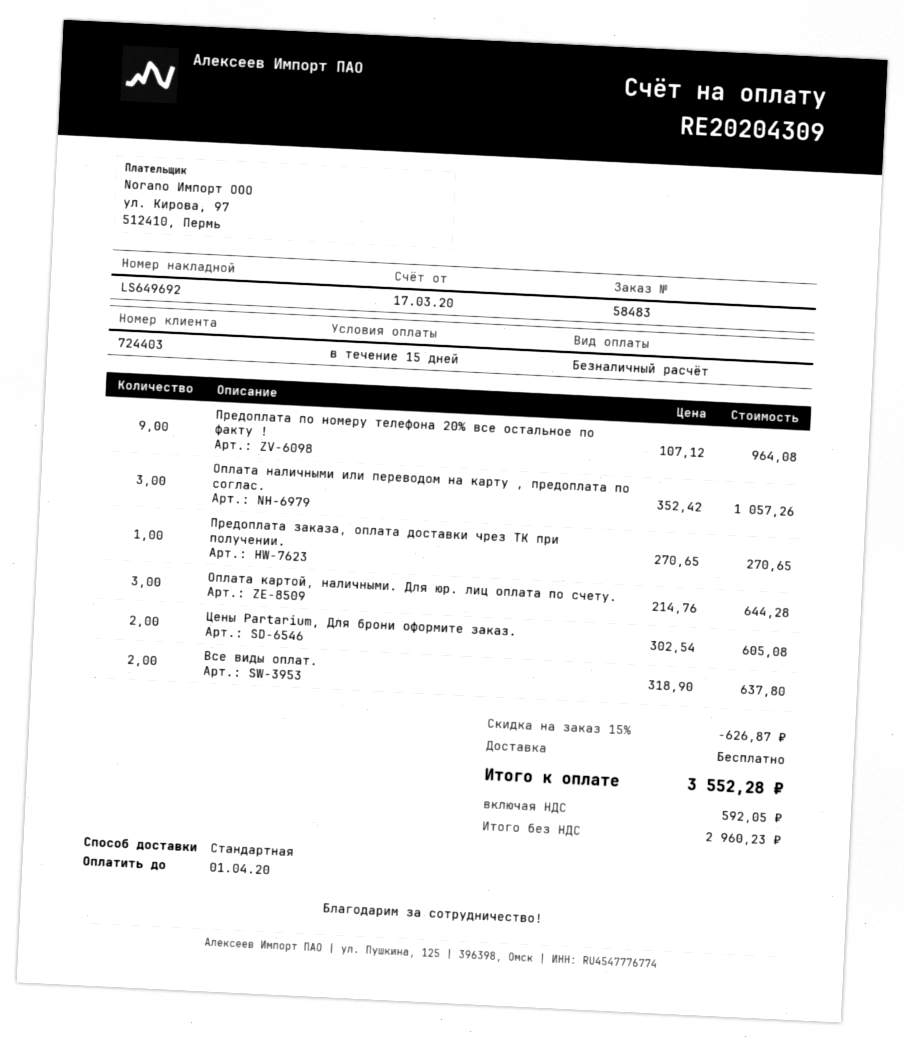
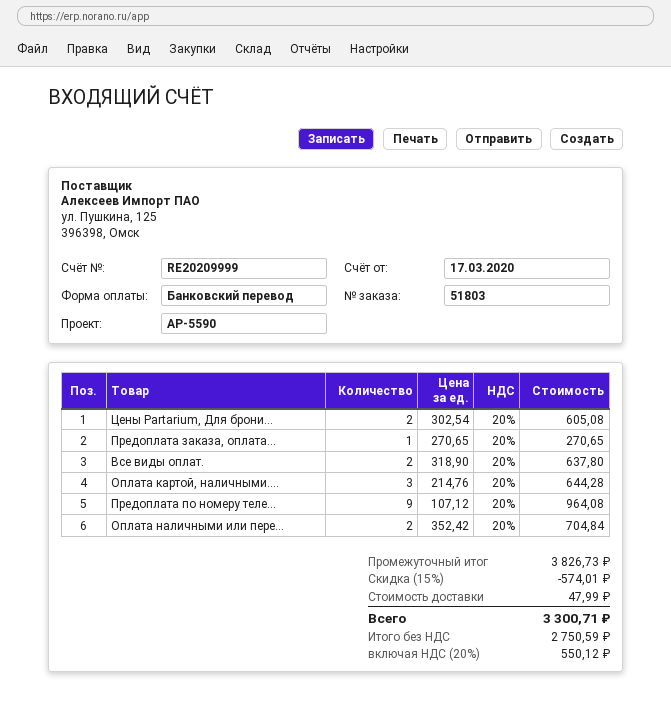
order number: 58483 -> 51803
invoice number: RE20204309 -> RE20209999
Оплата наличными или переводом на карту , предоплата по соглас.: 3 x 352.42 = 1057.26 -> 2 x 352.42 = 704.84
discount: 15% = 626.87 -> 15% = 574.01
shipping: 0.00 -> 47.99
net: 2960.23 -> 2750.59
tax: 592.05 -> 550.12
total: 3552.28 -> 3300.71

